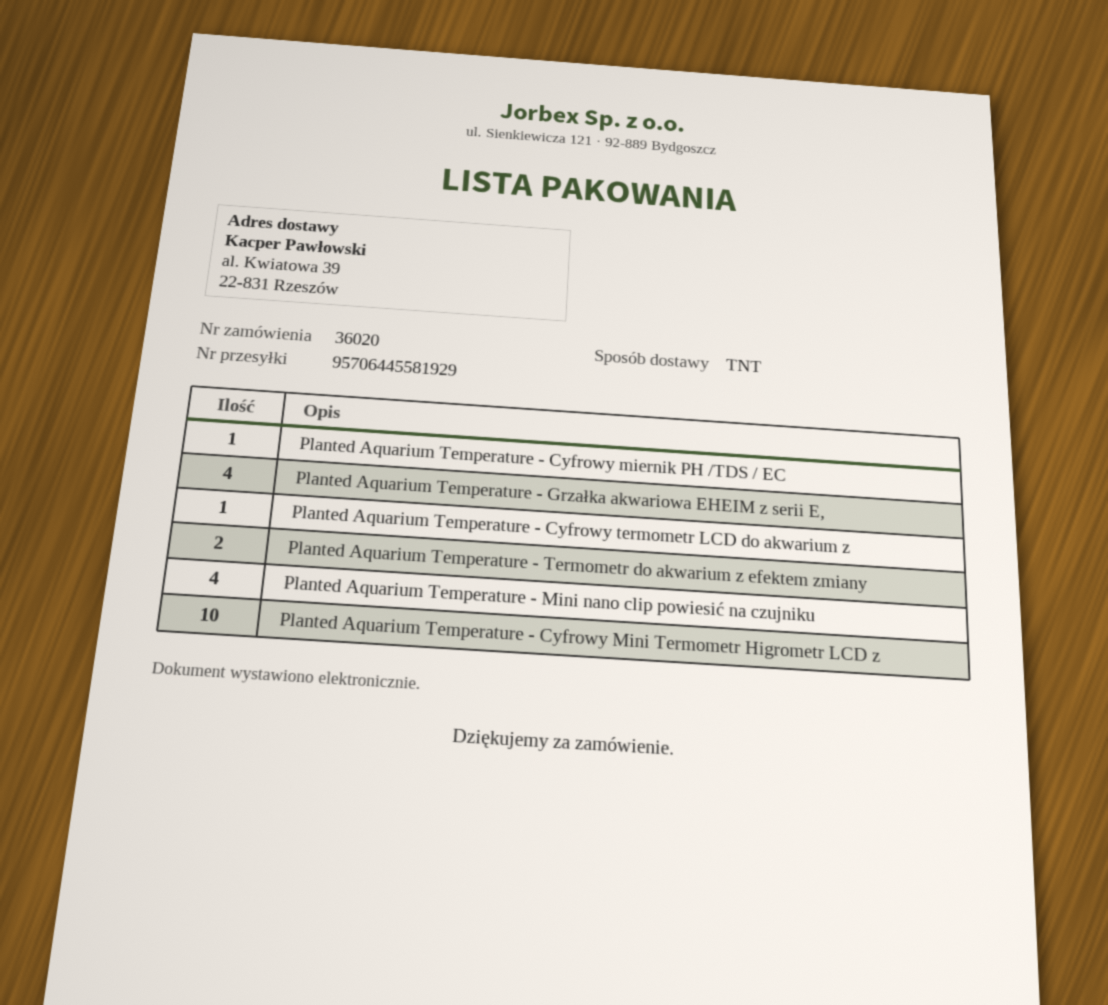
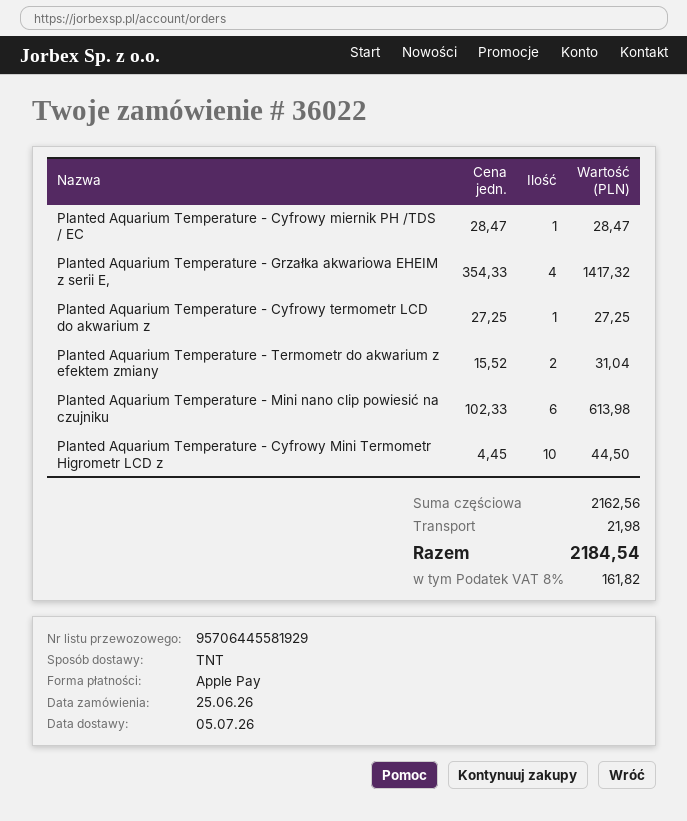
order number: 36020 -> 36022
Planted Aquarium Temperature - Mini nano clip powiesić na czujniku: 4 -> 6

